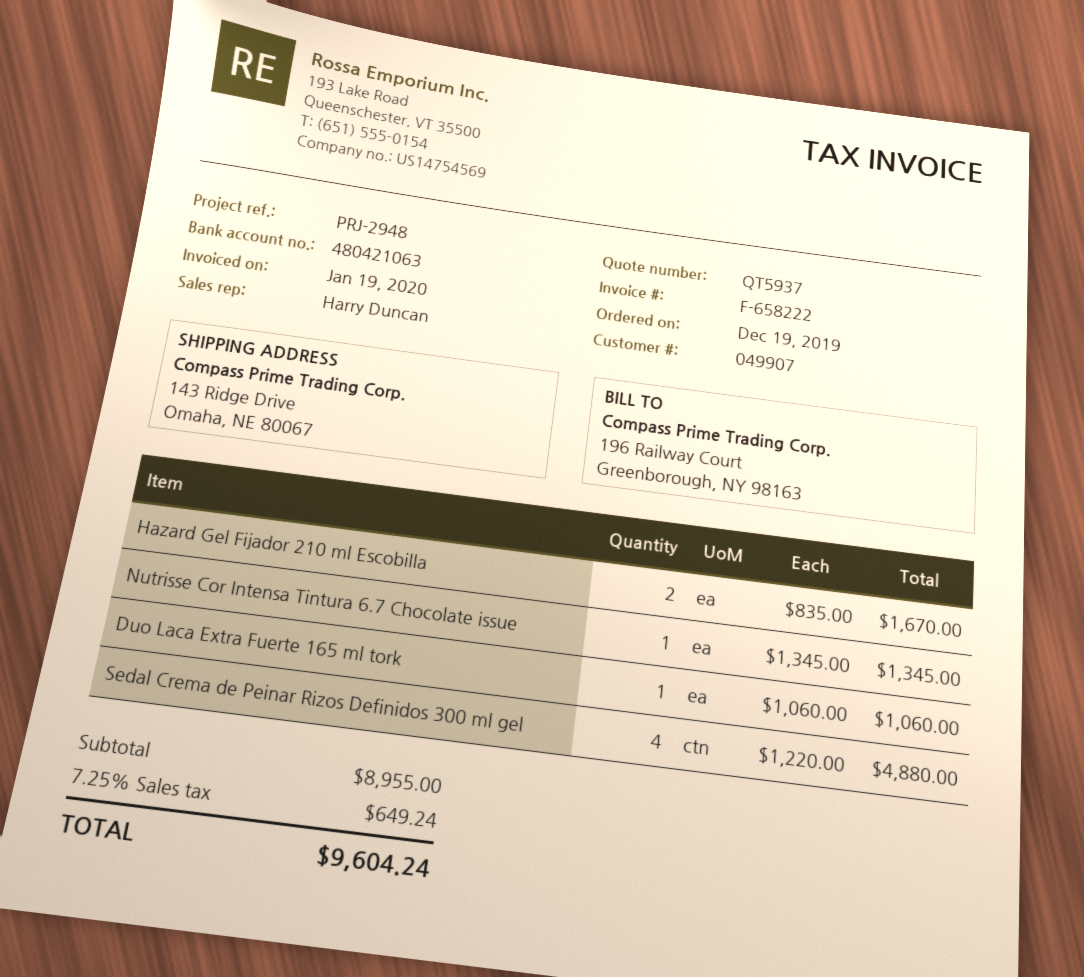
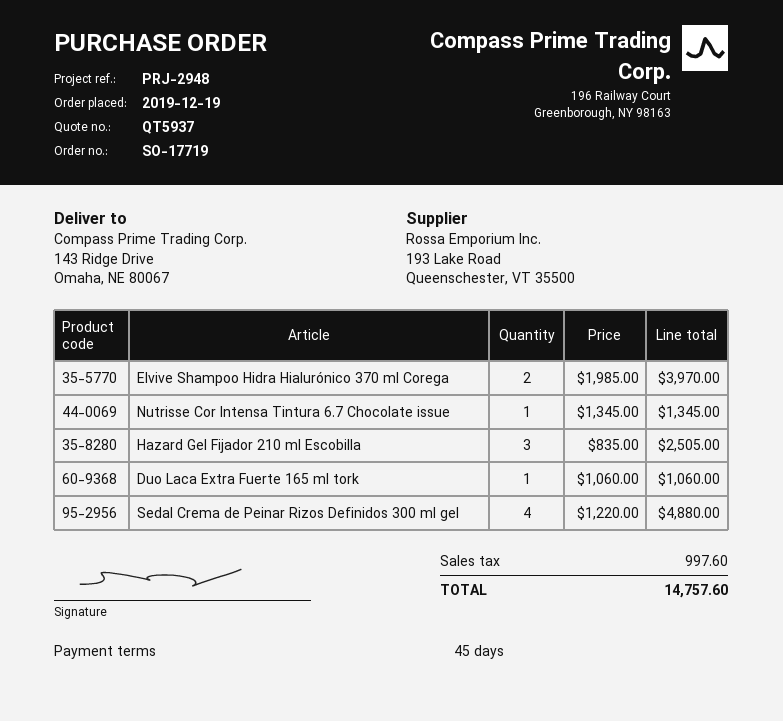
Hazard Gel Fijador 210 ml Escobilla: 2 x 835.00 = 1670.00 -> 3 x 835.00 = 2505.00
Elvive Shampoo Hidra Hialurónico 370 ml Corega: none -> 2 x 1985.00 = 3970.00
tax: 649.24 -> 997.60
total: 9604.24 -> 14757.60

